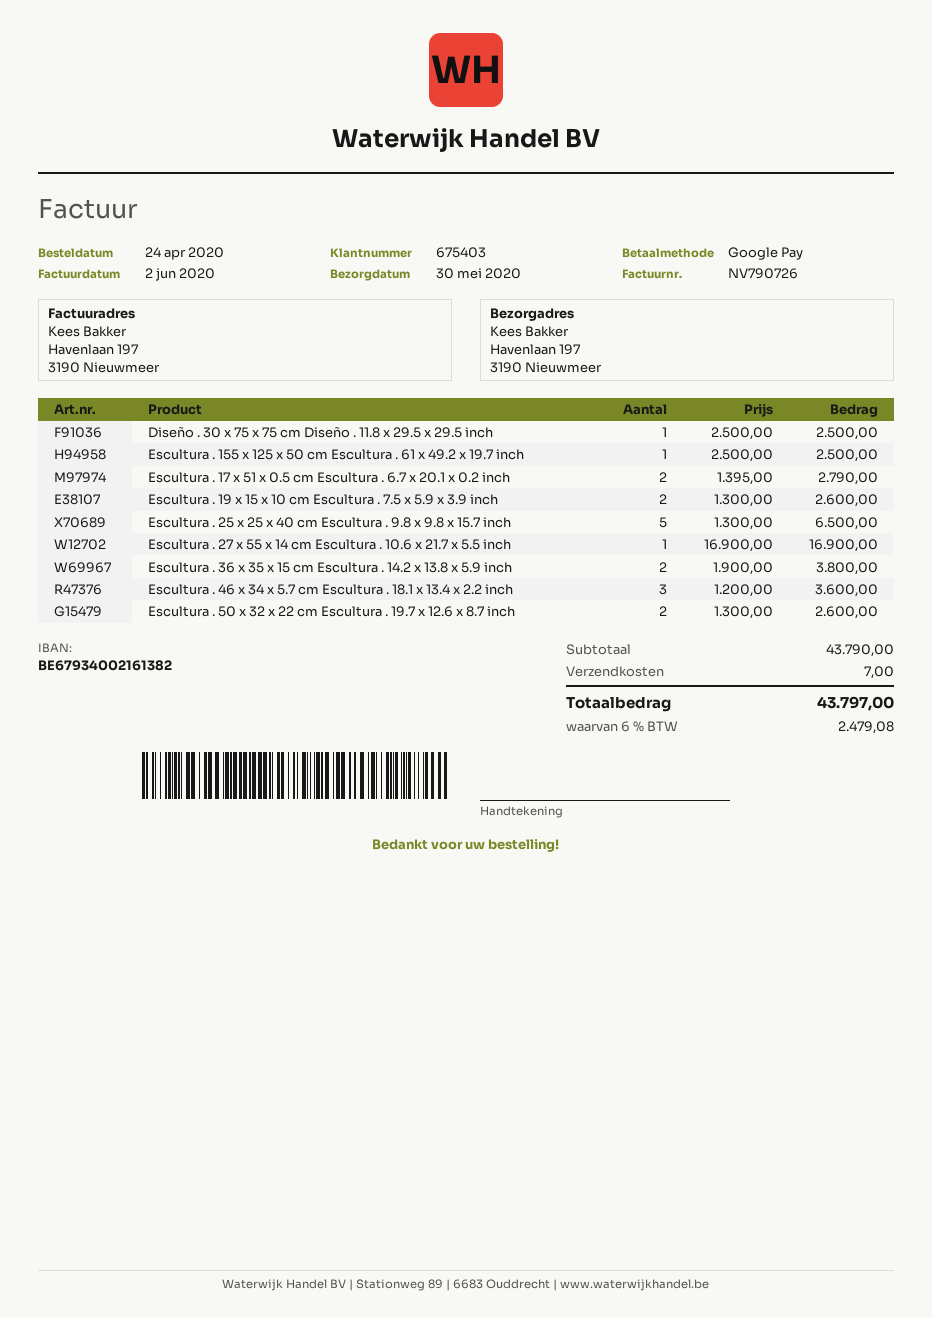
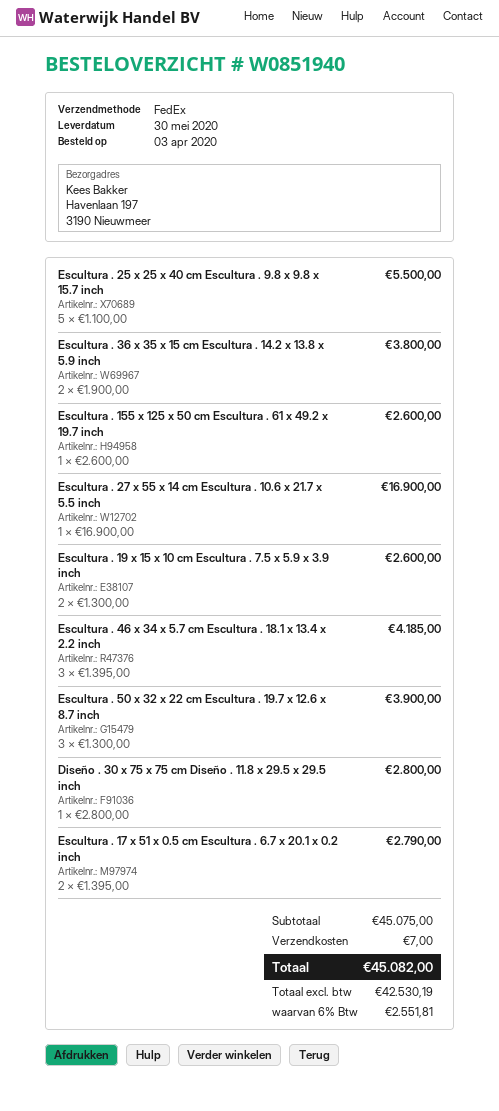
order date: 2020-04-24 -> 2020-04-03
Diseño . 30 x 75 x 75 cm Diseño . 11.8 x 29.5 x 29.5 inch: 1 x 2500.00 = 2500.00 -> 1 x 2800.00 = 2800.00
Escultura . 155 x 125 x 50 cm Escultura . 61 x 49.2 x 19.7 inch: 1 x 2500.00 = 2500.00 -> 1 x 2600.00 = 2600.00
Escultura . 25 x 25 x 40 cm Escultura . 9.8 x 9.8 x 15.7 inch: 5 x 1300.00 = 6500.00 -> 5 x 1100.00 = 5500.00
Escultura . 46 x 34 x 5.7 cm Escultura . 18.1 x 13.4 x 2.2 inch: 3 x 1200.00 = 3600.00 -> 3 x 1395.00 = 4185.00
Escultura . 50 x 32 x 22 cm Escultura . 19.7 x 12.6 x 8.7 inch: 2 x 1300.00 = 2600.00 -> 3 x 1300.00 = 3900.00
subtotal: 43790.00 -> 45075.00
tax: 6% = 2479.08 -> 6% = 2551.81
total: 43797.00 -> 45082.00

